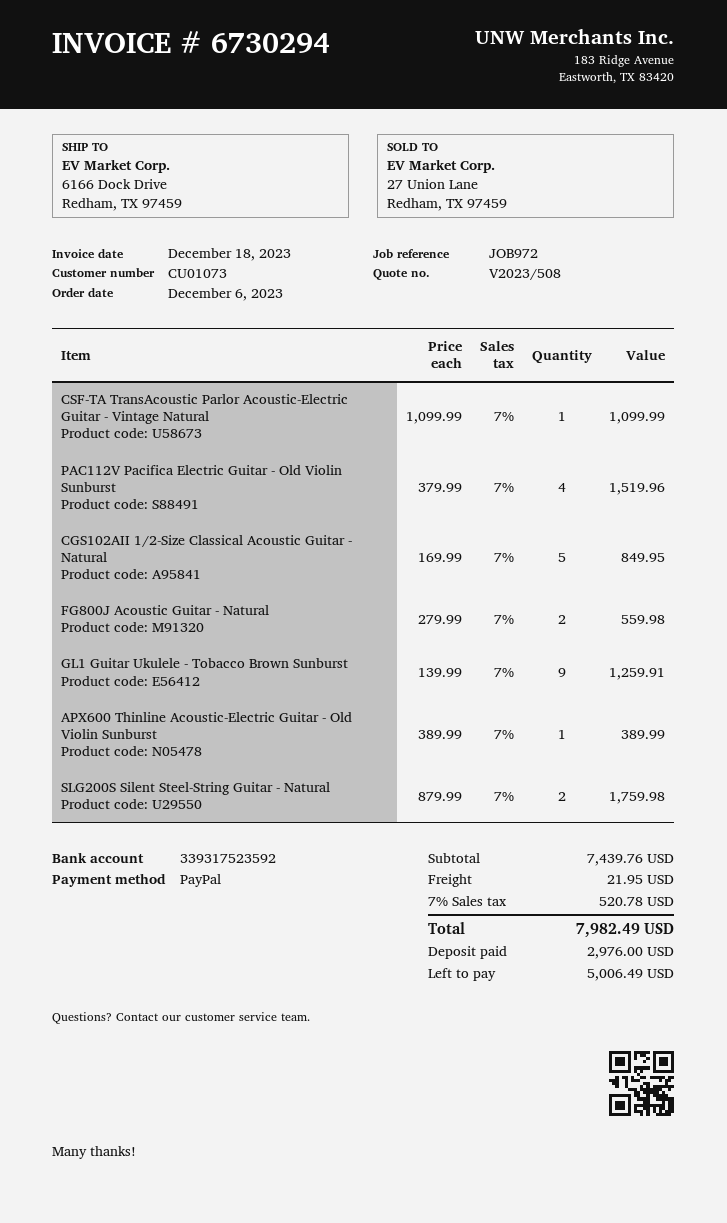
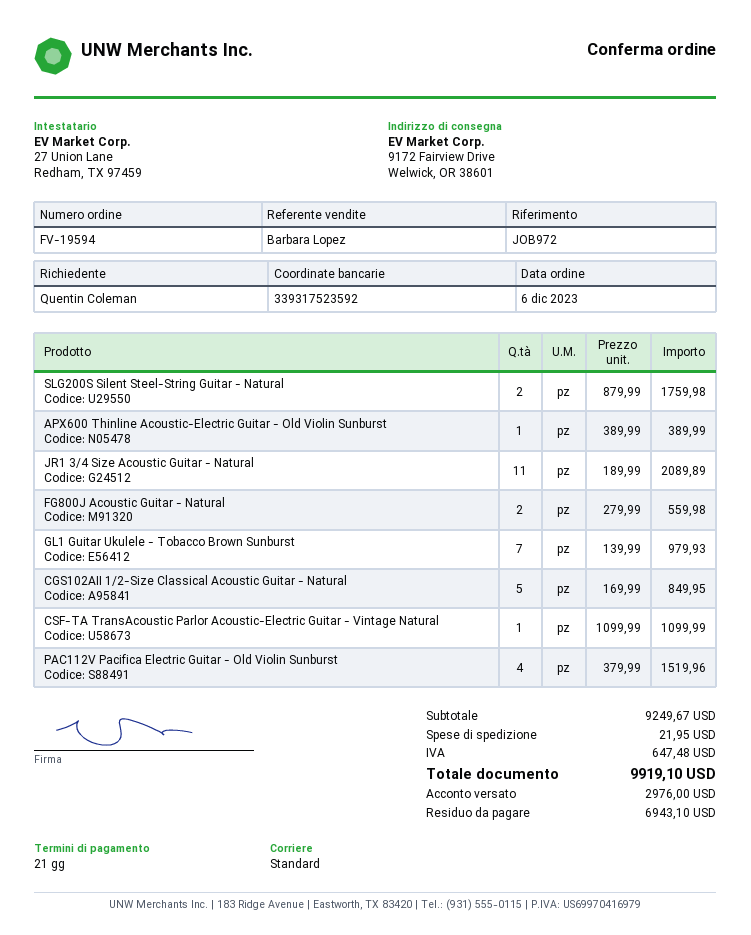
ship to: 6166 Dock Drive, Redham, TX 97459 -> 9172 Fairview Drive, Welwick, OR 38601
GL1 Guitar Ukulele - Tobacco Brown Sunburst: 9 x 139.99 = 1259.91 -> 7 x 139.99 = 979.93
JR1 3/4 Size Acoustic Guitar - Natural: none -> 11 x 189.99 = 2089.89
subtotal: 7439.76 -> 9249.67
tax: 520.78 -> 647.48
total: 7982.49 -> 9919.10
balance: 5006.49 -> 6943.10

